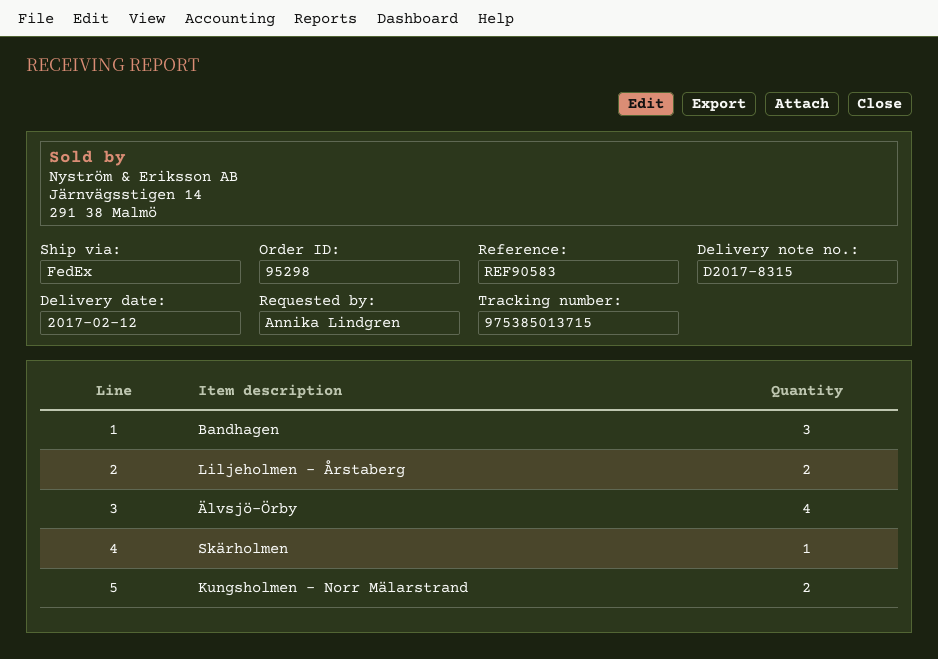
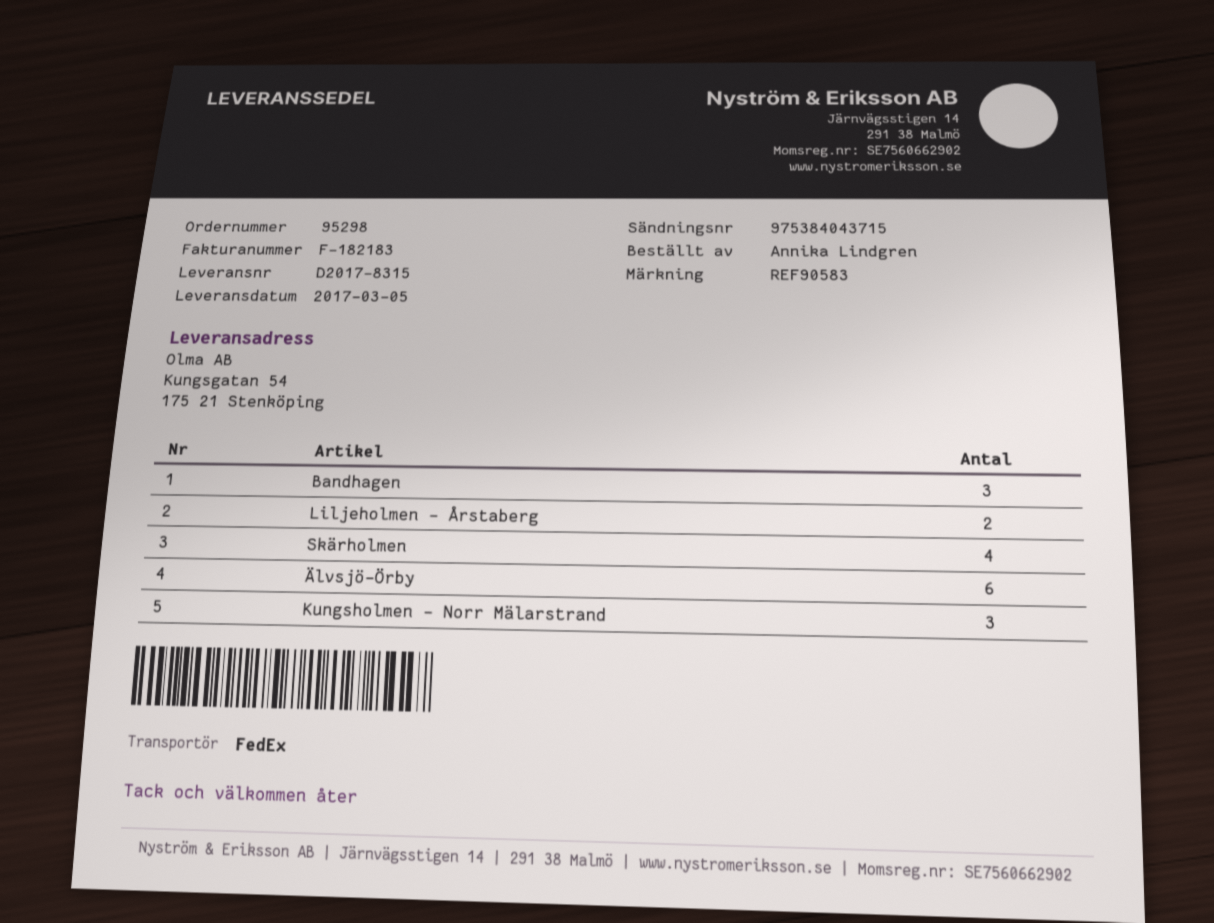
delivery date: 2017-02-12 -> 2017-03-05
tracking number: 975385013715 -> 975384043715
Älvsjö-Örby: 4 -> 6
Skärholmen: 1 -> 4
Kungsholmen - Norr Mälarstrand: 2 -> 3

